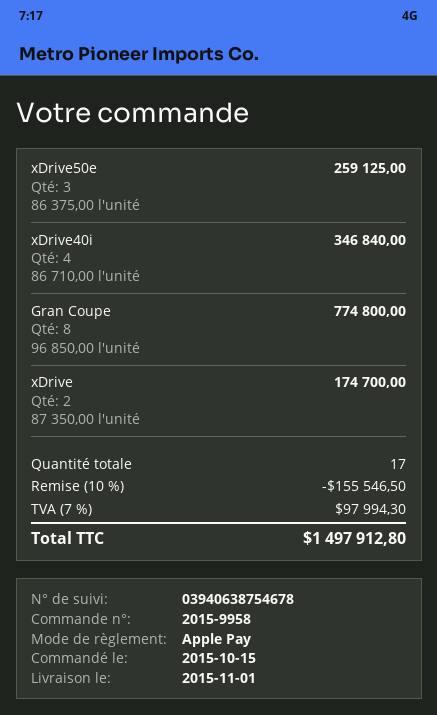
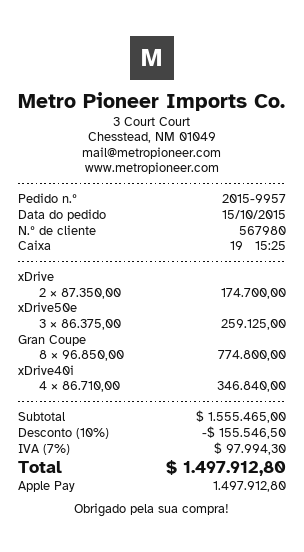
order number: 2015-9958 -> 2015-9957

